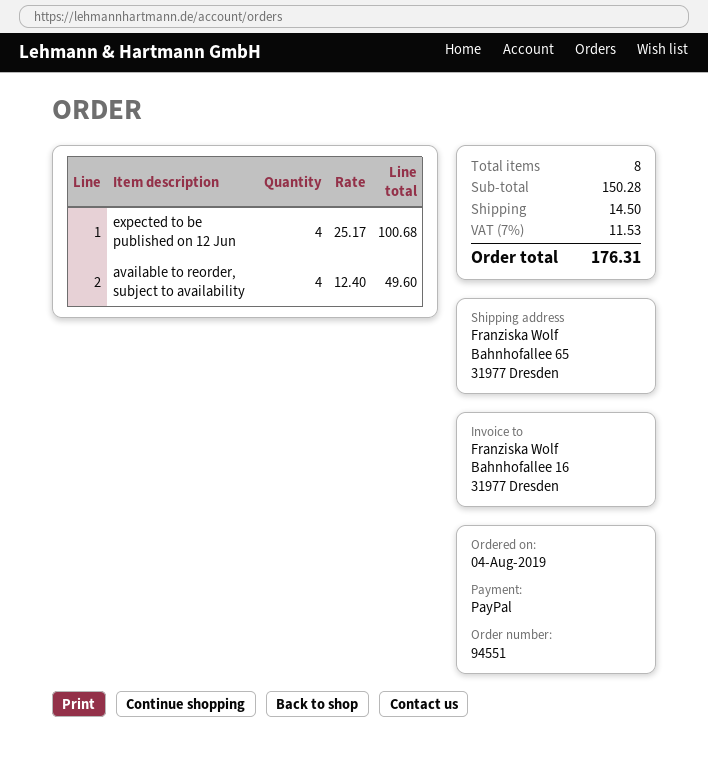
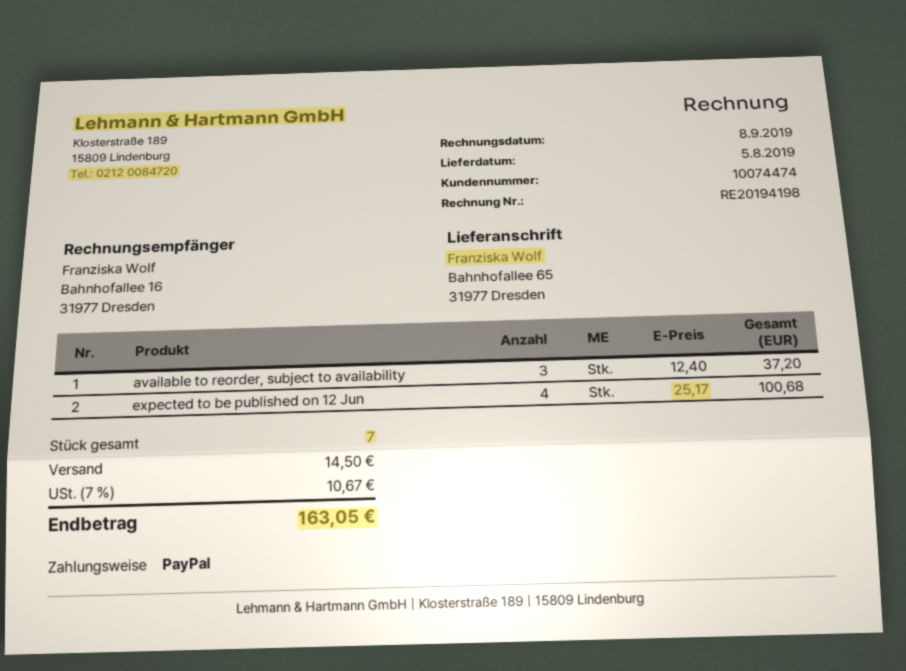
available to reorder, subject to availability: 4 x 12.40 = 49.60 -> 3 x 12.40 = 37.20
total quantity: 8 -> 7
tax: 7% = 11.53 -> 7% = 10.67
total: 176.31 -> 163.05

